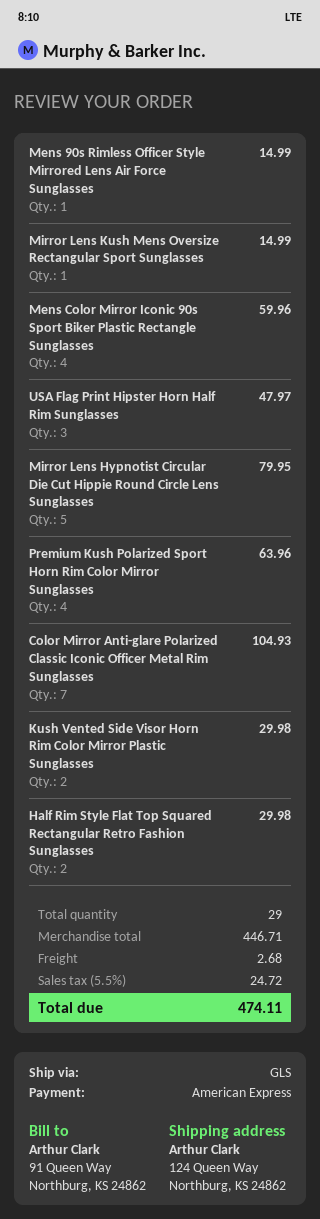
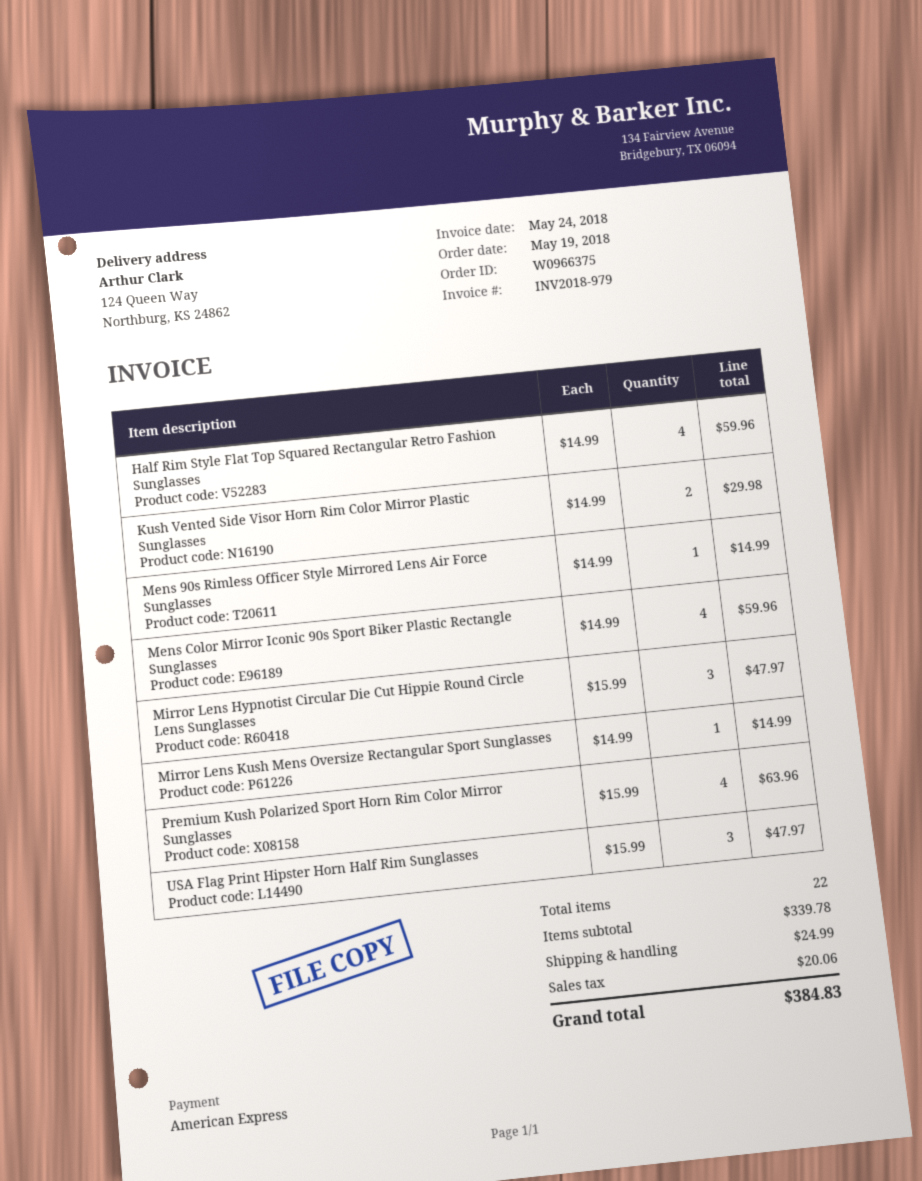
Mirror Lens Hypnotist Circular Die Cut Hippie Round Circle Lens Sunglasses: 5 for 79.95 -> 3 for 47.97
Color Mirror Anti-glare Polarized Classic Iconic Officer Metal Rim Sunglasses: 7 for 104.93 -> none
Half Rim Style Flat Top Squared Rectangular Retro Fashion Sunglasses: 2 for 29.98 -> 4 for 59.96
total quantity: 29 -> 22
subtotal: 446.71 -> 339.78
shipping: 2.68 -> 24.99
tax: 24.72 -> 20.06
total: 474.11 -> 384.83

